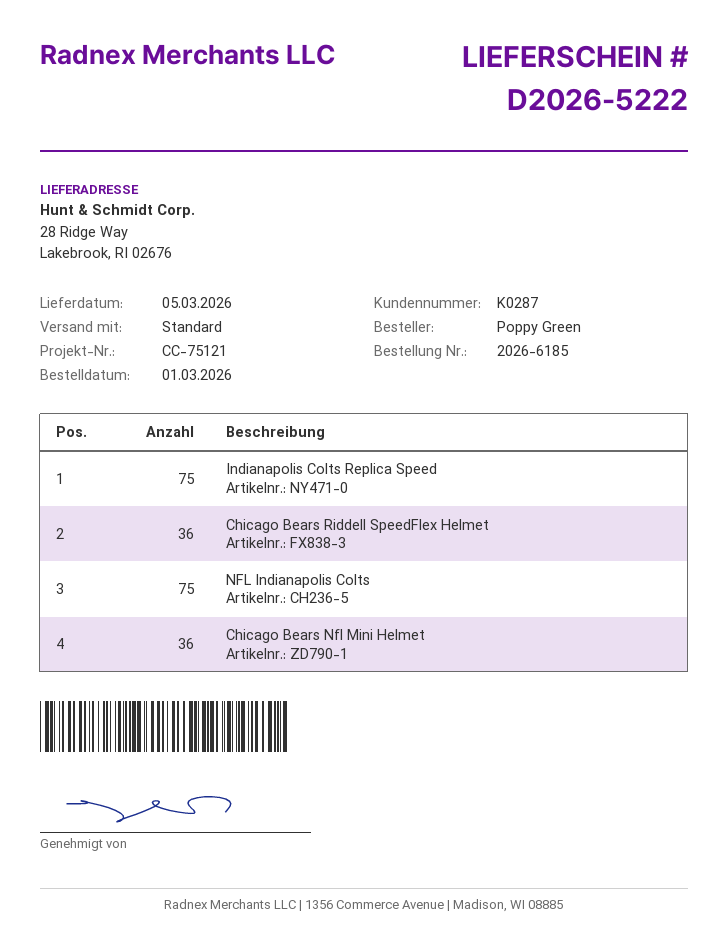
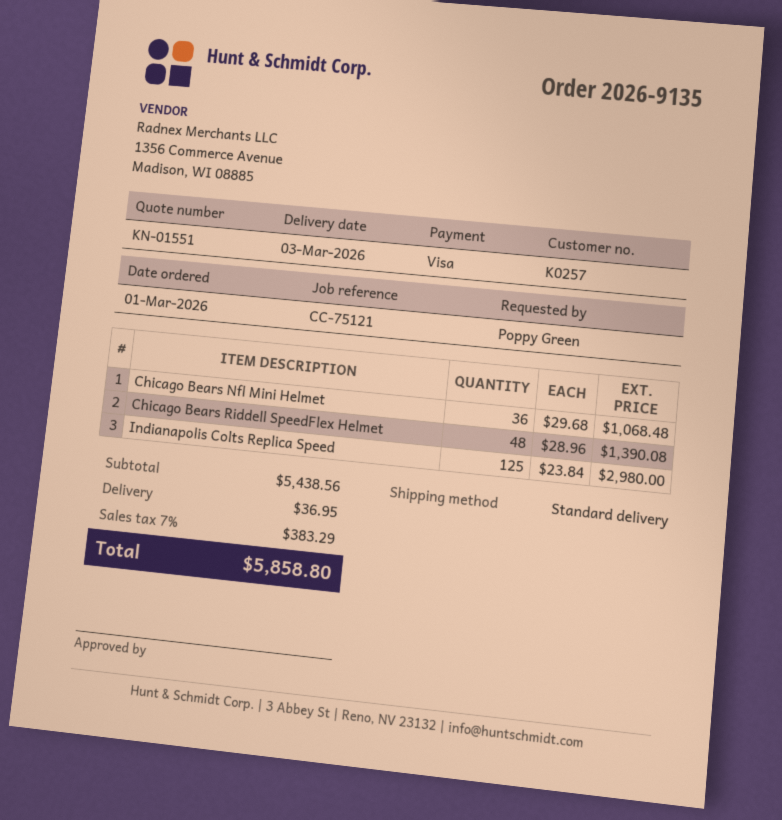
order number: 2026-6185 -> 2026-9135
delivery date: 2026-03-05 -> 2026-03-03
customer number: K0287 -> K0257
Indianapolis Colts Replica Speed: 75 -> 125
Chicago Bears Riddell SpeedFlex Helmet: 36 -> 48
NFL Indianapolis Colts: 75 -> none

